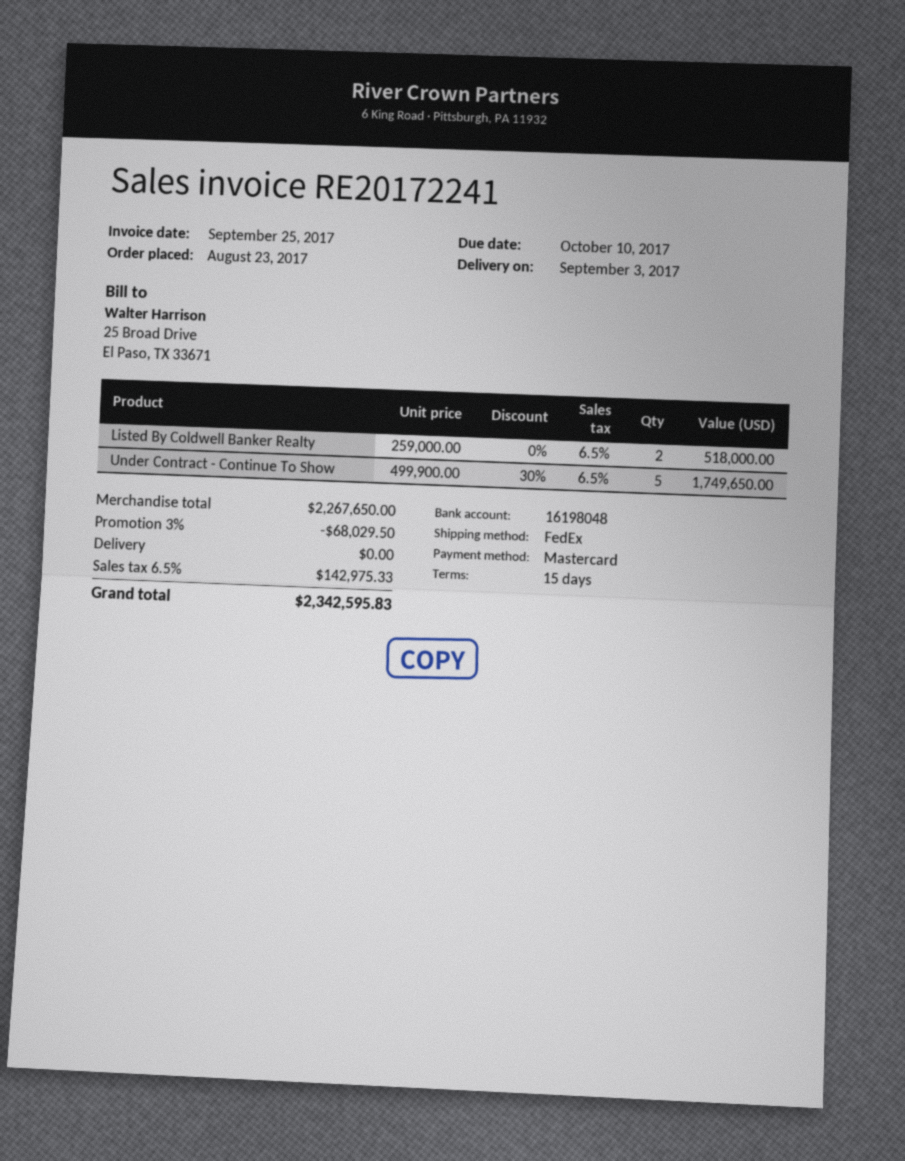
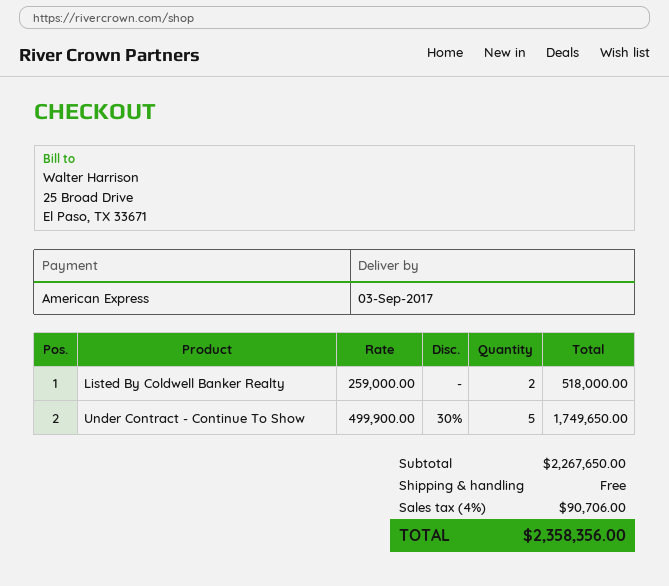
payment method: Mastercard -> American Express
discount: 3% = 68029.50 -> none
tax: 6.5% = 142975.33 -> 4% = 90706.00
total: 2342595.83 -> 2358356.00

